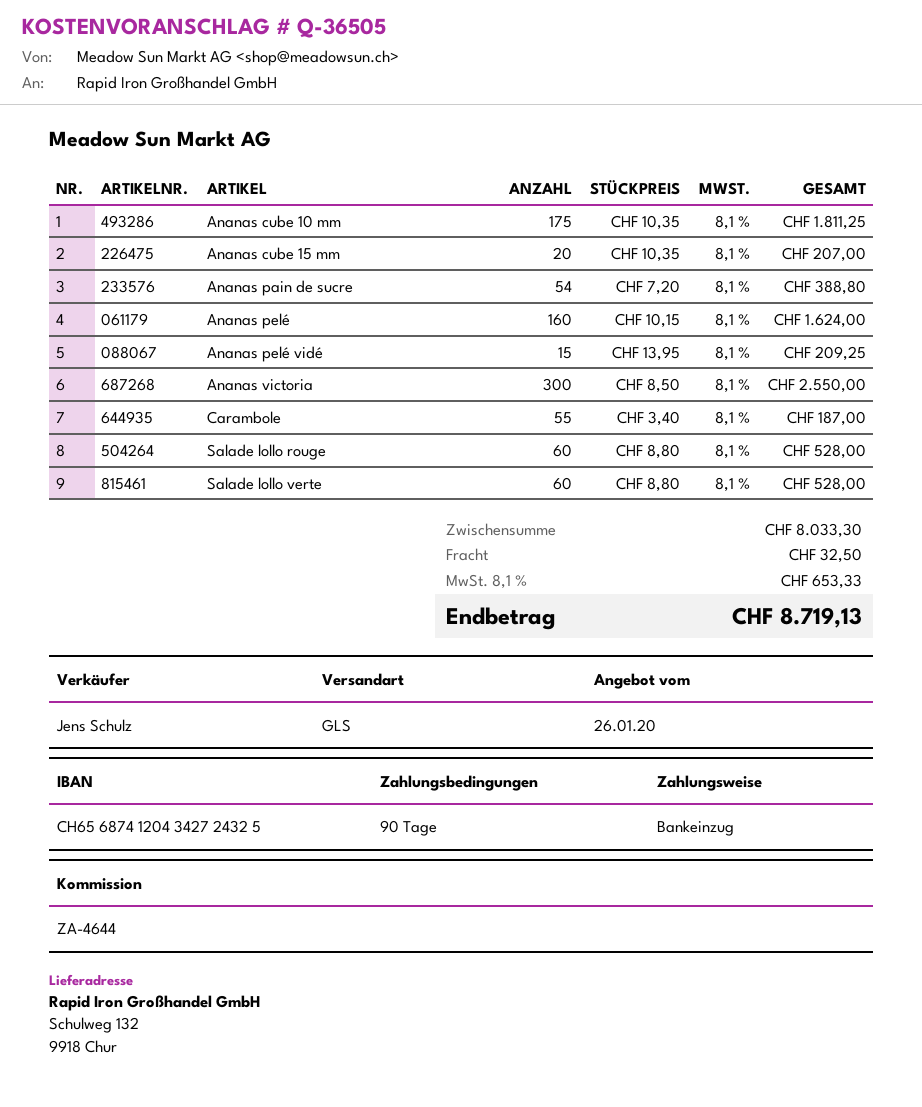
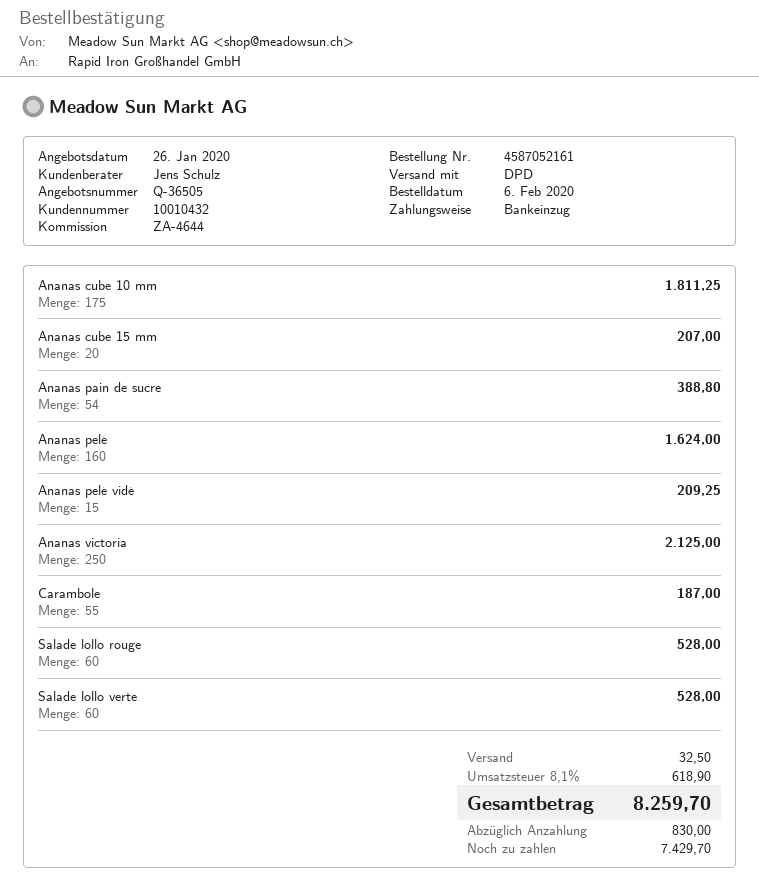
shipping method: GLS -> DPD
Ananas victoria: 300 for 2550.00 -> 250 for 2125.00
tax: 8.1% = 653.33 -> 8.1% = 618.90
total: 8719.13 -> 8259.70

